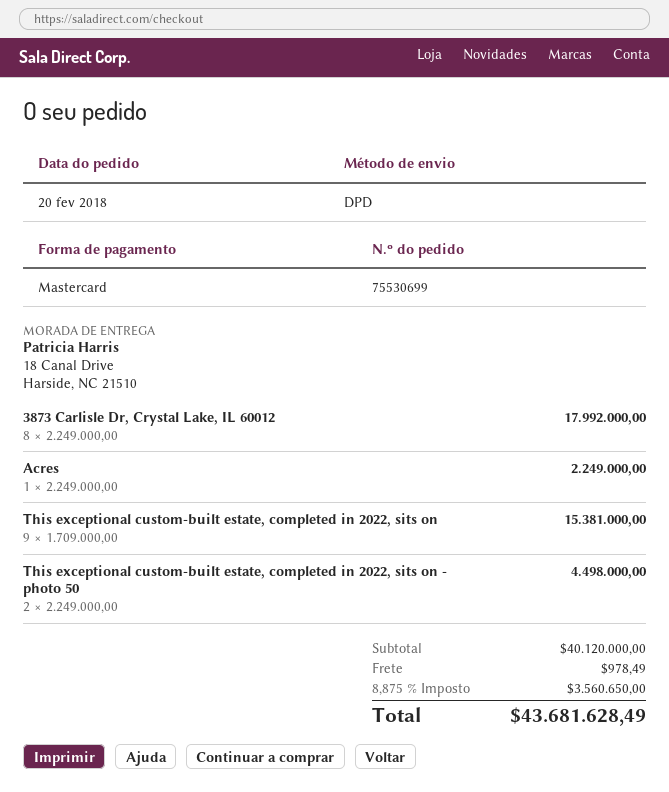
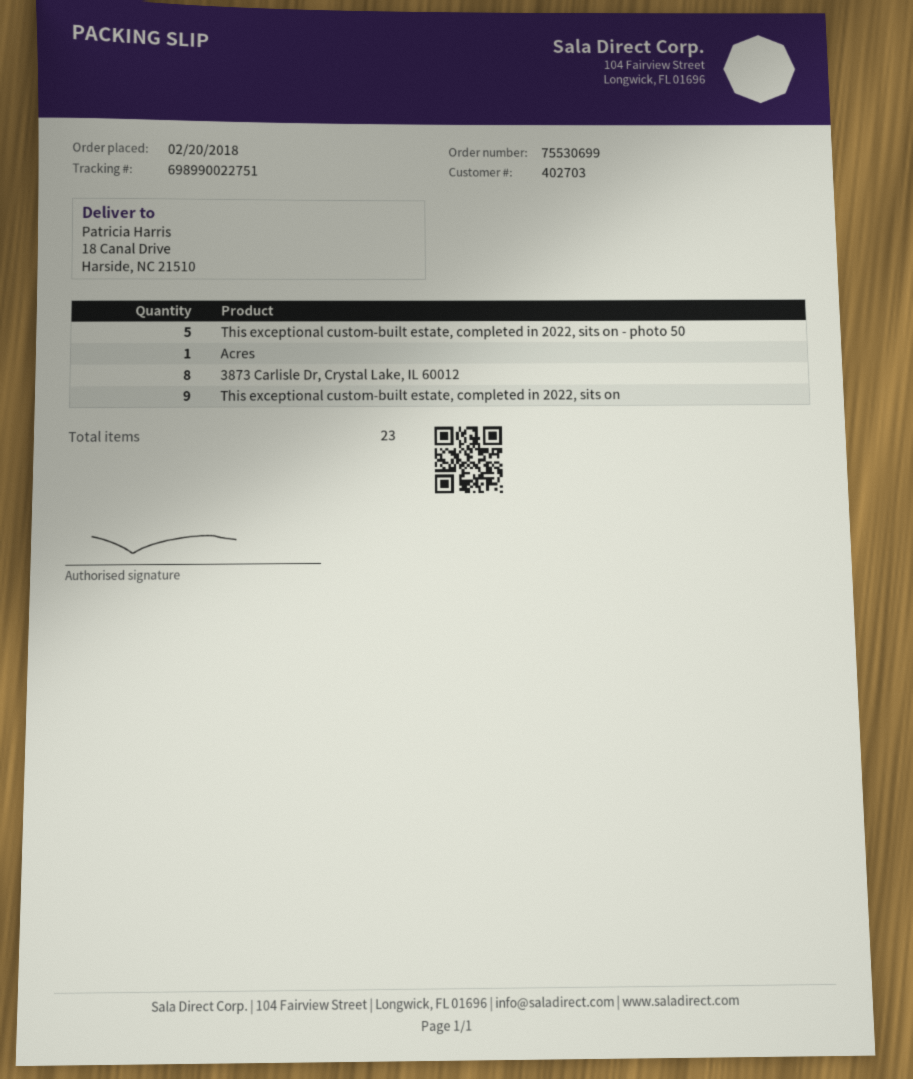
This exceptional custom-built estate, completed in 2022, sits on - photo 50: 2 -> 5

